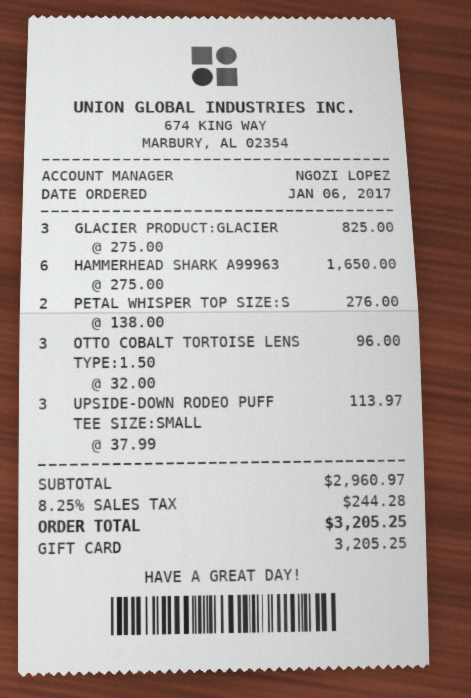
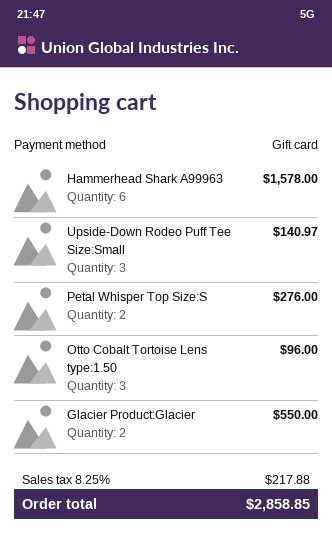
GLACIER PRODUCT:GLACIER: 3 for 825.00 -> 2 for 550.00
HAMMERHEAD SHARK A99963: 6 for 1650.00 -> 6 for 1578.00
UPSIDE-DOWN RODEO PUFF TEE SIZE:SMALL: 3 for 113.97 -> 3 for 140.97
tax: 8.25% = 244.28 -> 8.25% = 217.88
total: 3205.25 -> 2858.85

